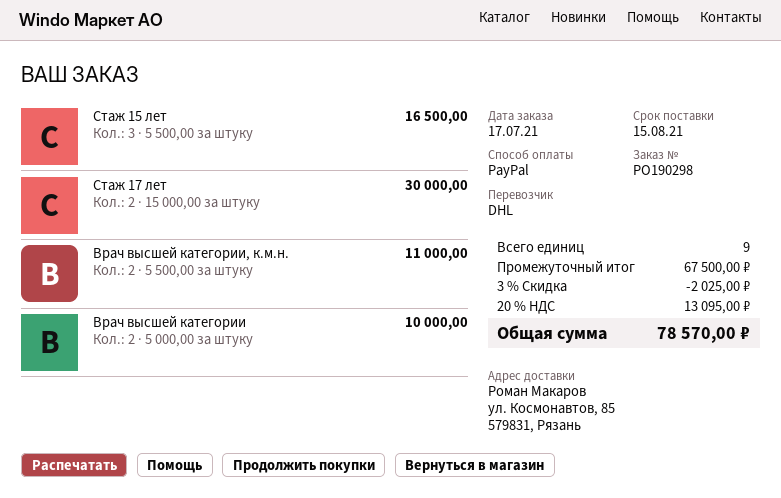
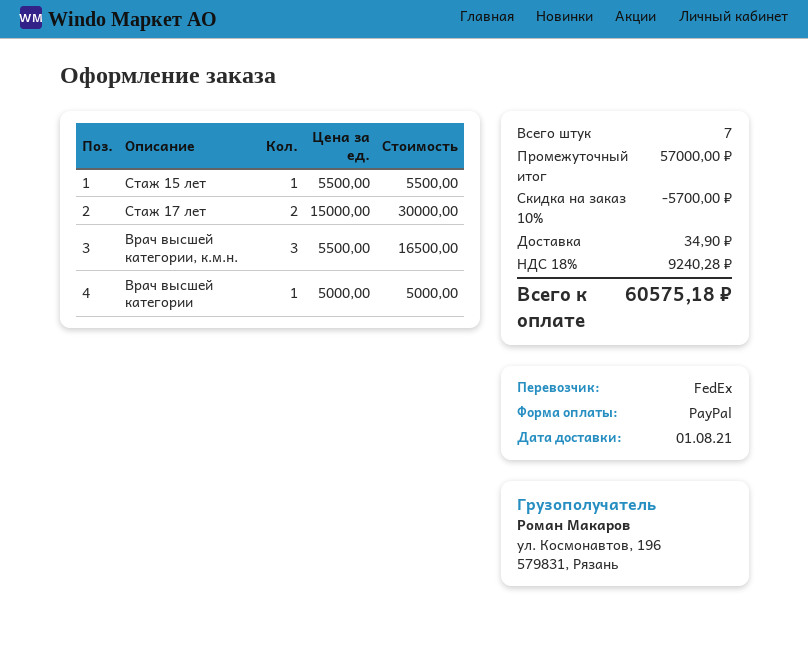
delivery date: 2021-08-15 -> 2021-08-01
shipping method: DHL -> FedEx
ship to: ул. Космонавтов, 85, 579831, Рязань -> ул. Космонавтов, 196, 579831, Рязань
Стаж 15 лет: 3 x 5500.00 = 16500.00 -> 1 x 5500.00 = 5500.00
Врач высшей категории, к.м.н.: 2 x 5500.00 = 11000.00 -> 3 x 5500.00 = 16500.00
Врач высшей категории: 2 x 5000.00 = 10000.00 -> 1 x 5000.00 = 5000.00
total quantity: 9 -> 7
subtotal: 67500.00 -> 57000.00
discount: 3% = 2025.00 -> 10% = 5700.00
shipping: none -> 34.90
tax: 20% = 13095.00 -> 18% = 9240.28
total: 78570.00 -> 60575.18

